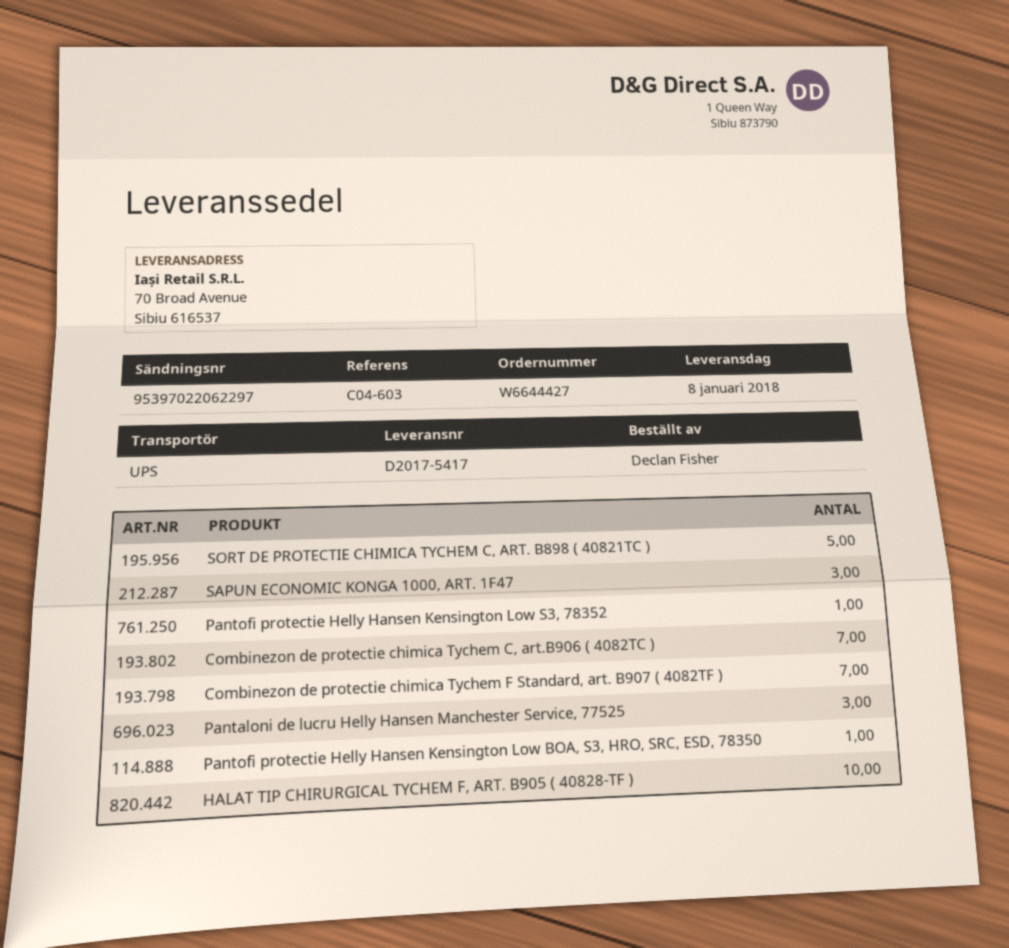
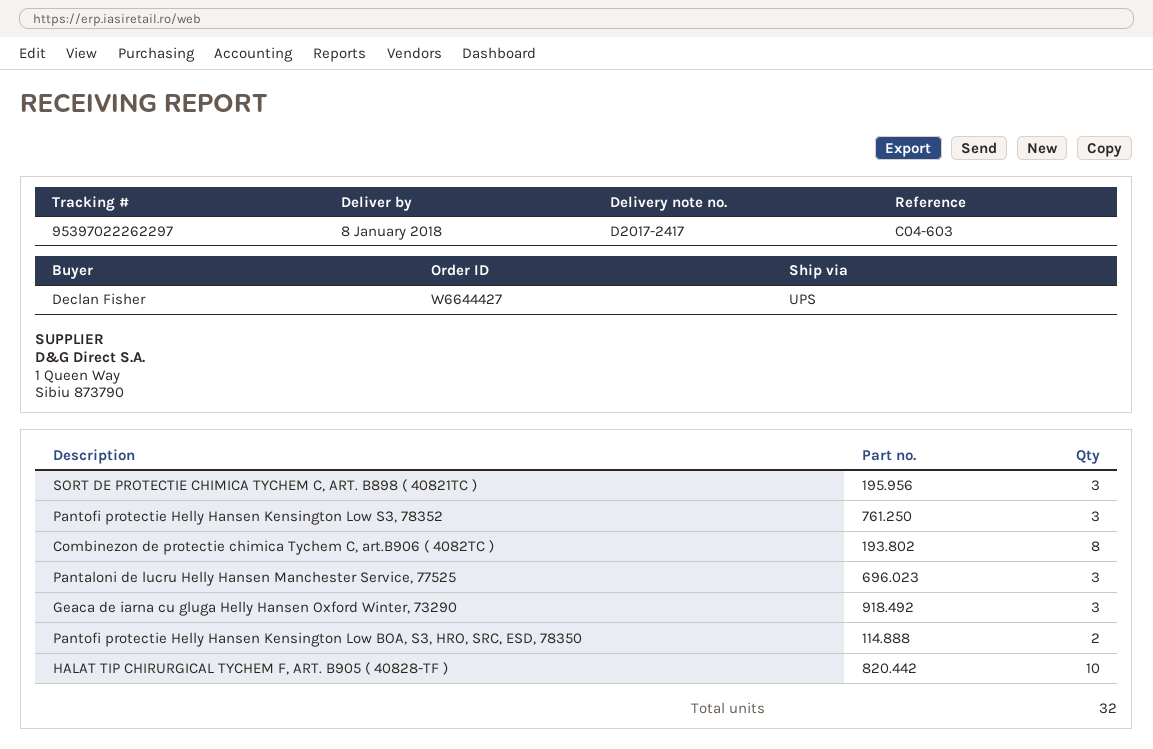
delivery note number: D2017-5417 -> D2017-2417
tracking number: 95397022062297 -> 95397022262297
SORT DE PROTECTIE CHIMICA TYCHEM C, ART. B898 ( 40821TC ): 5 -> 3
SAPUN ECONOMIC KONGA 1000, ART. 1F47: 3 -> none
Pantofi protectie Helly Hansen Kensington Low S3, 78352: 1 -> 3
Combinezon de protectie chimica Tychem C, art.B906 ( 4082TC ): 7 -> 8
Combinezon de protectie chimica Tychem F Standard, art. B907 ( 4082TF ): 7 -> none
Pantofi protectie Helly Hansen Kensington Low BOA, S3, HRO, SRC, ESD, 78350: 1 -> 2
Geaca de iarna cu gluga Helly Hansen Oxford Winter, 73290: none -> 3

